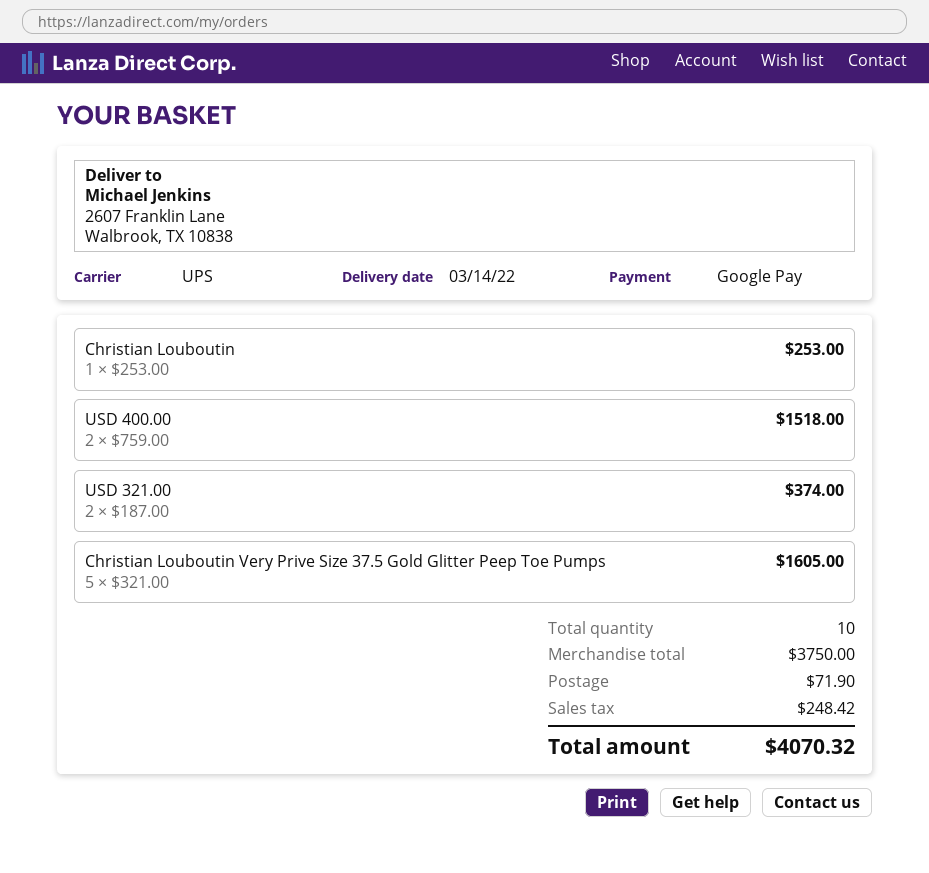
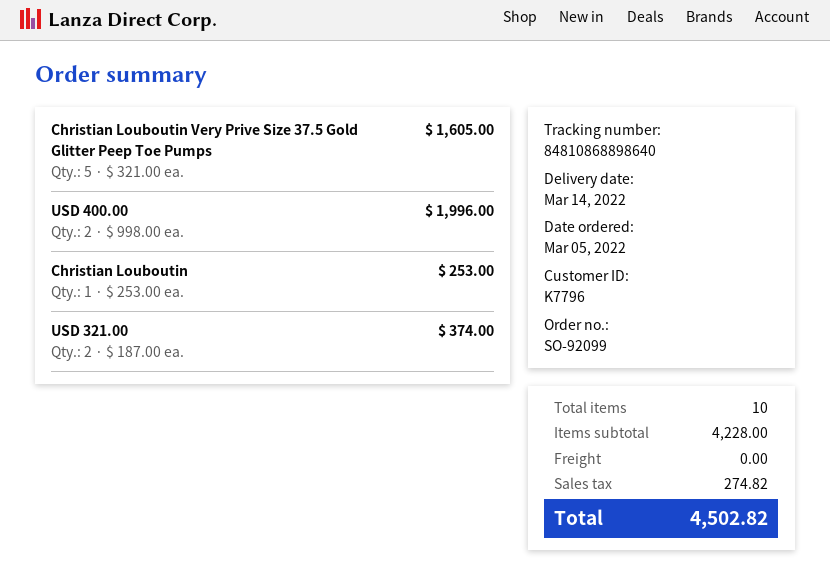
USD 400.00: 2 x 759.00 = 1518.00 -> 2 x 998.00 = 1996.00
subtotal: 3750.00 -> 4228.00
shipping: 71.90 -> 0.00
tax: 248.42 -> 274.82
total: 4070.32 -> 4502.82

